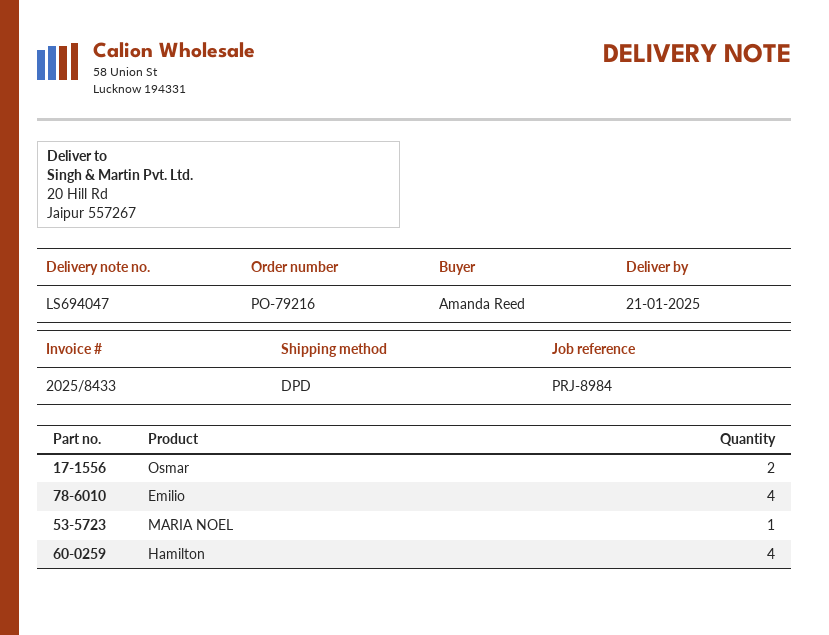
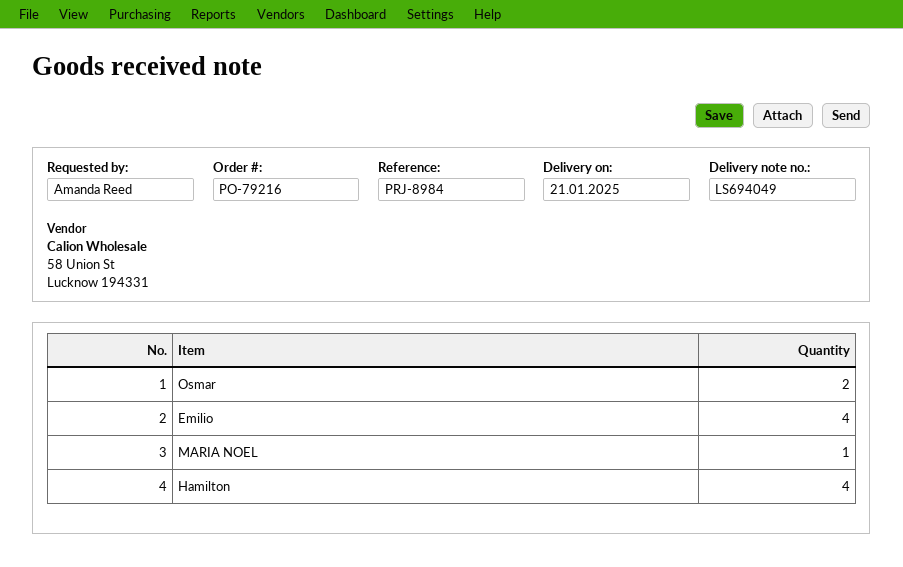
delivery note number: LS694047 -> LS694049

